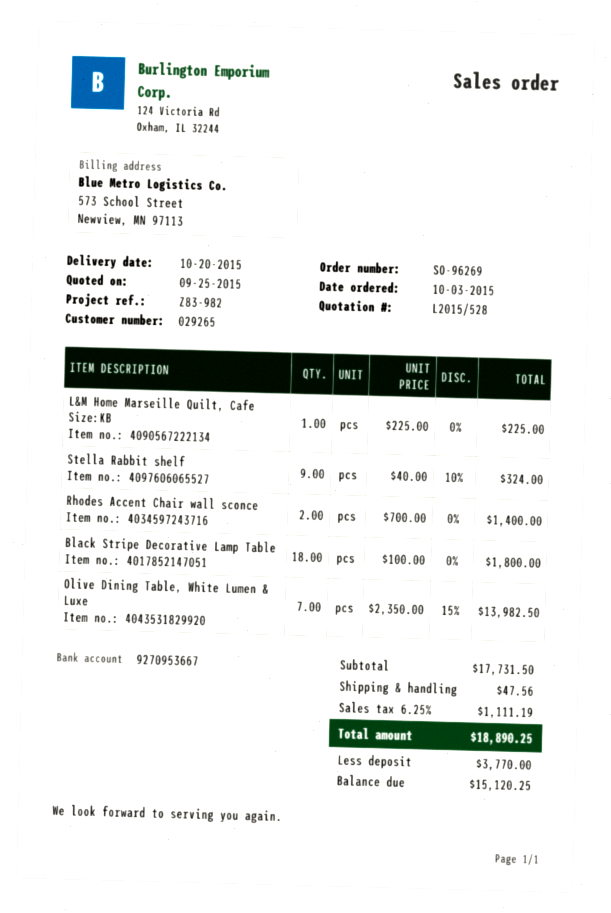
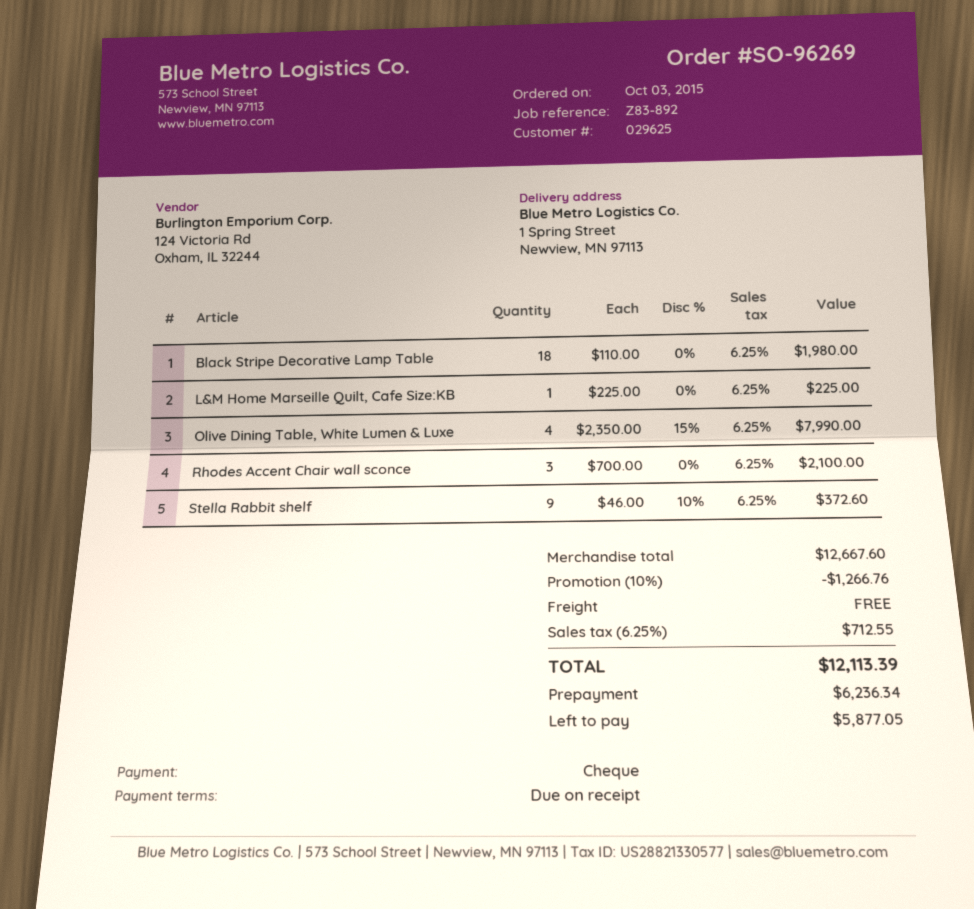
customer number: 029265 -> 029625
reference: Z83-982 -> Z83-892
Stella Rabbit shelf: 9 x 40.00 - 10% = 324.00 -> 9 x 46.00 - 10% = 372.60
Rhodes Accent Chair wall sconce: 2 x 700.00 = 1400.00 -> 3 x 700.00 = 2100.00
Black Stripe Decorative Lamp Table: 18 x 100.00 = 1800.00 -> 18 x 110.00 = 1980.00
Olive Dining Table, White Lumen & Luxe: 7 x 2350.00 - 15% = 13982.50 -> 4 x 2350.00 - 15% = 7990.00
subtotal: 17731.50 -> 12667.60
discount: none -> 10% = 1266.76
shipping: 47.56 -> 0.00
tax: 6.25% = 1111.19 -> 6.25% = 712.55
total: 18890.25 -> 12113.39
deposit: 3770.00 -> 6236.34
balance: 15120.25 -> 5877.05

